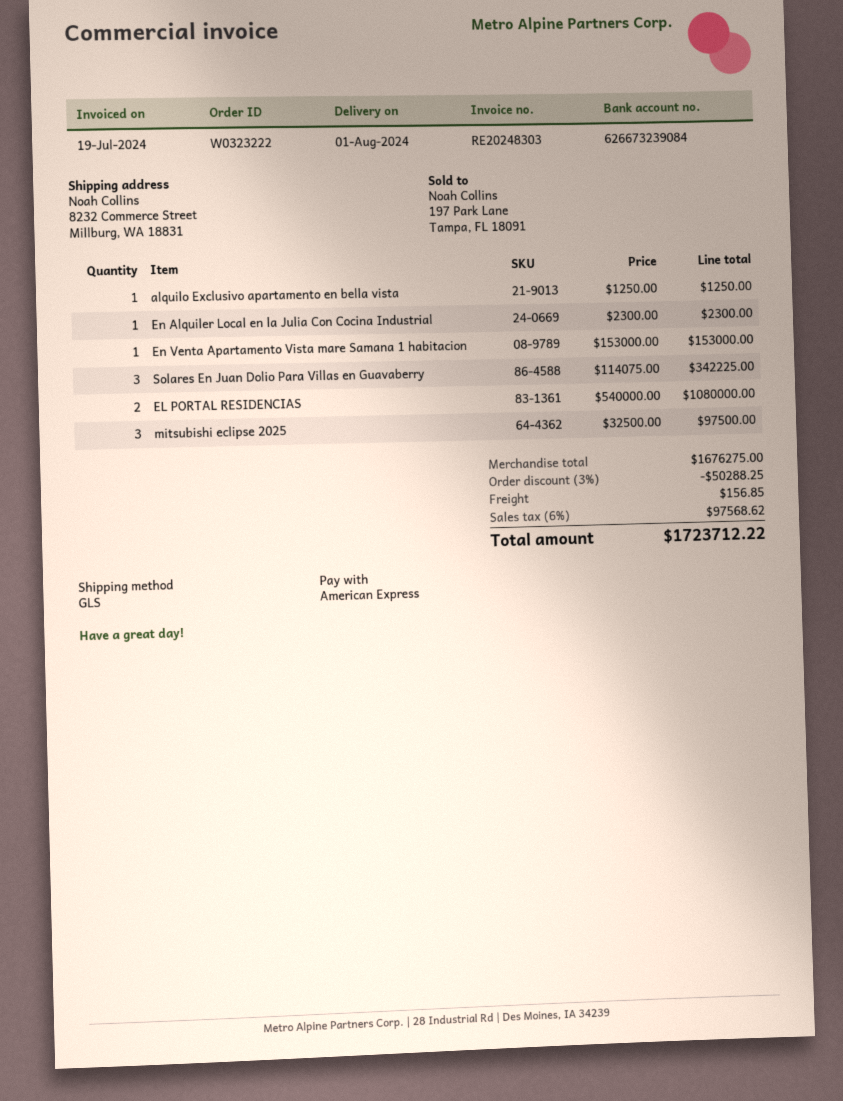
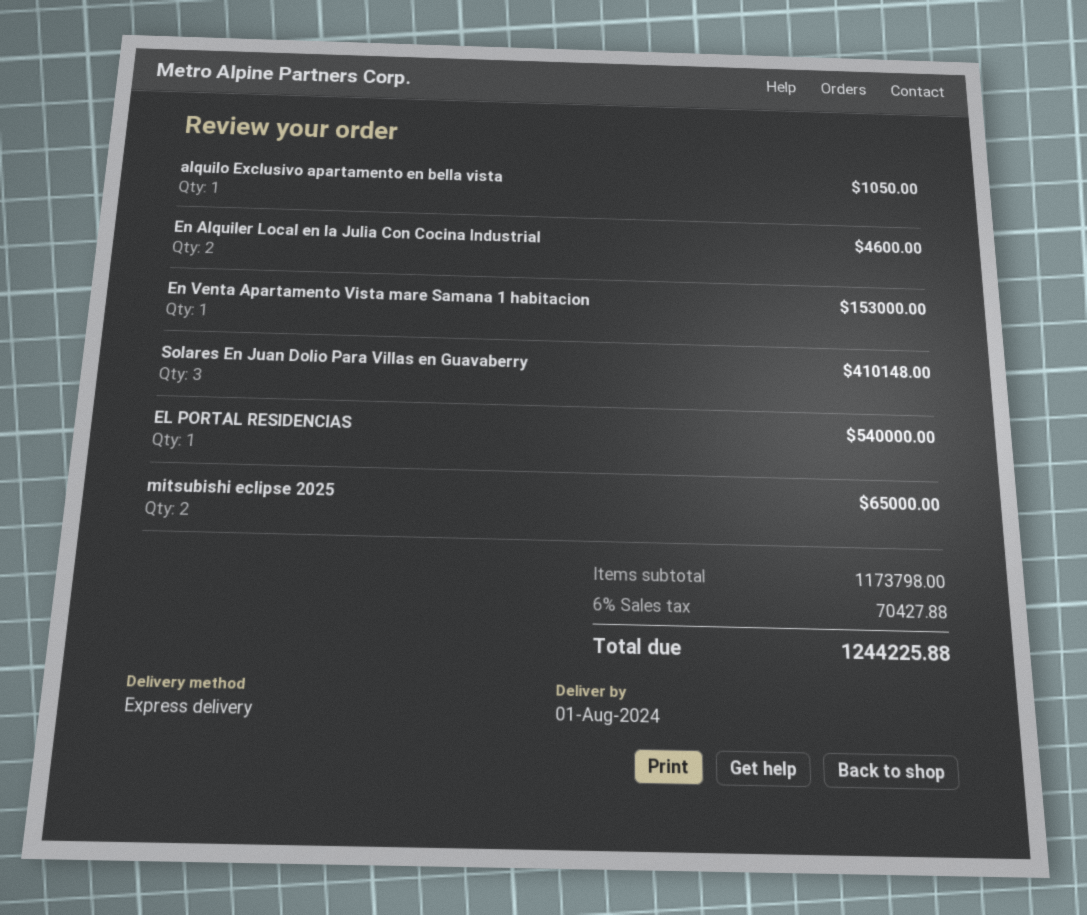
shipping method: GLS -> express
alquilo Exclusivo apartamento en bella vista: 1 for 1250.00 -> 1 for 1050.00
En Alquiler Local en la Julia Con Cocina Industrial: 1 for 2300.00 -> 2 for 4600.00
Solares En Juan Dolio Para Villas en Guavaberry: 3 for 342225.00 -> 3 for 410148.00
EL PORTAL RESIDENCIAS: 2 for 1080000.00 -> 1 for 540000.00
mitsubishi eclipse 2025: 3 for 97500.00 -> 2 for 65000.00
subtotal: 1676275.00 -> 1173798.00
discount: 3% = 50288.25 -> none
shipping: 156.85 -> none
tax: 6% = 97568.62 -> 6% = 70427.88
total: 1723712.22 -> 1244225.88

